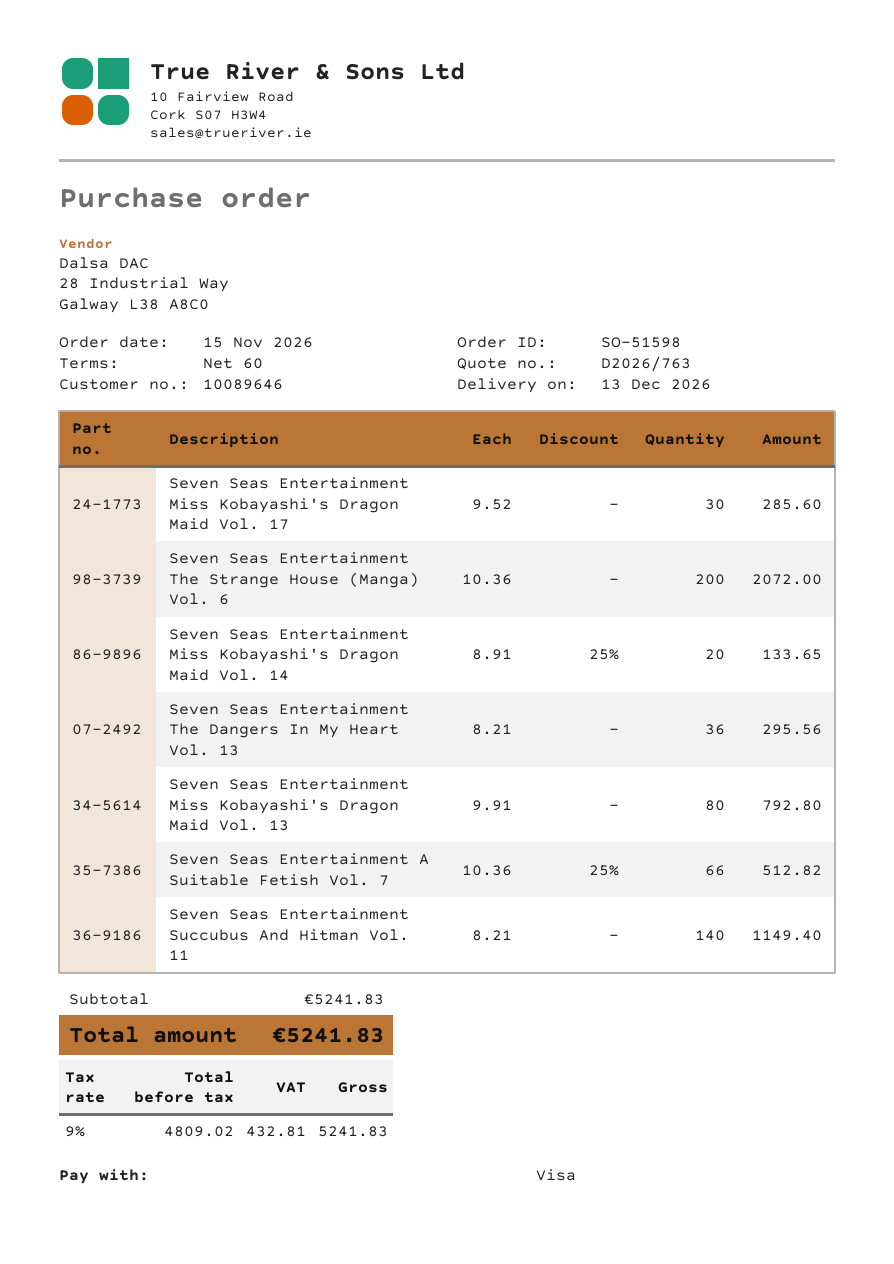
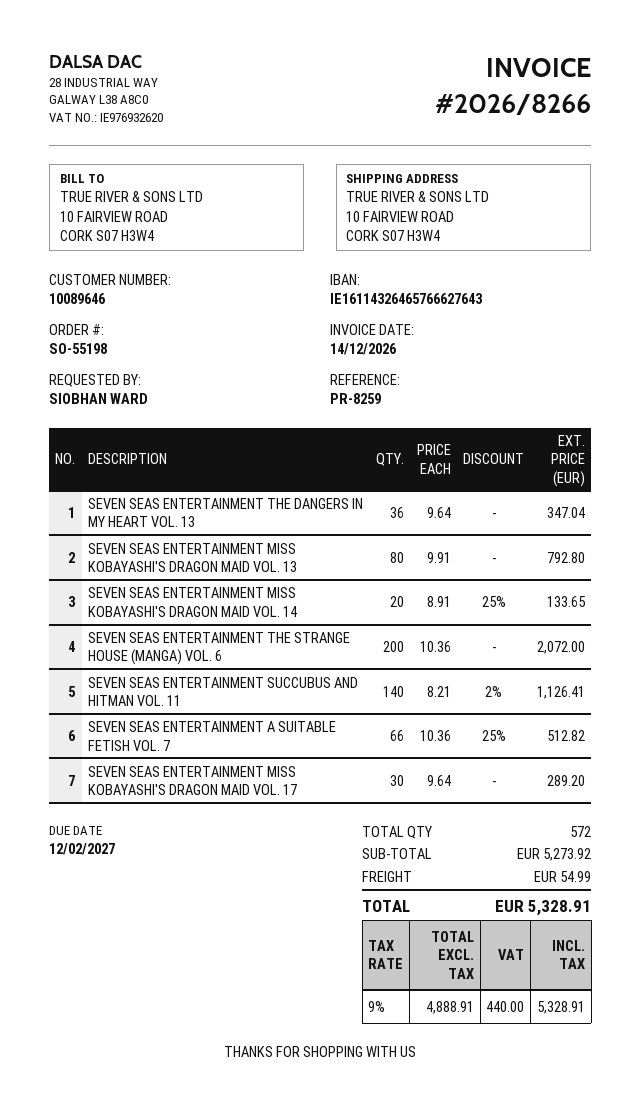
order number: SO-51598 -> SO-55198
Seven Seas Entertainment Miss Kobayashi's Dragon Maid Vol. 17: 30 x 9.52 = 285.60 -> 30 x 9.64 = 289.20
Seven Seas Entertainment The Dangers In My Heart Vol. 13: 36 x 8.21 = 295.56 -> 36 x 9.64 = 347.04
Seven Seas Entertainment Succubus And Hitman Vol. 11: 140 x 8.21 = 1149.40 -> 140 x 8.21 - 2% = 1126.41
subtotal: 5241.83 -> 5273.92
shipping: none -> 54.99
net: 4809.02 -> 4888.91
tax: 9% = 432.81 -> 9% = 440.00
total: 5241.83 -> 5328.91

